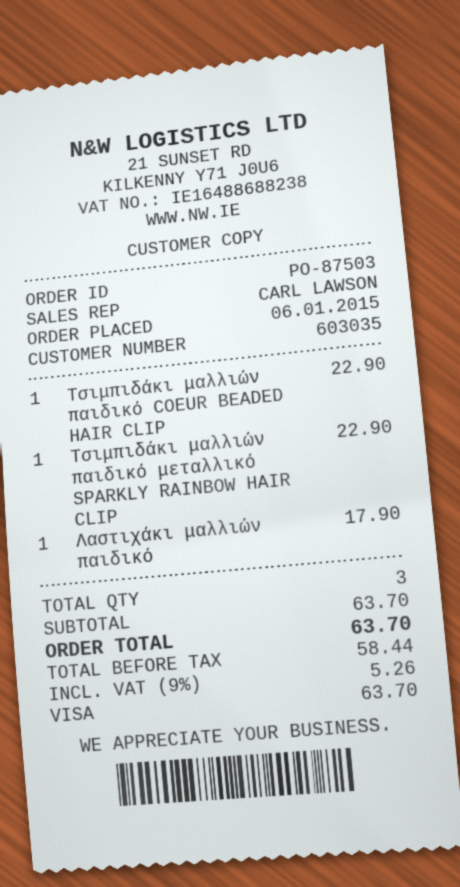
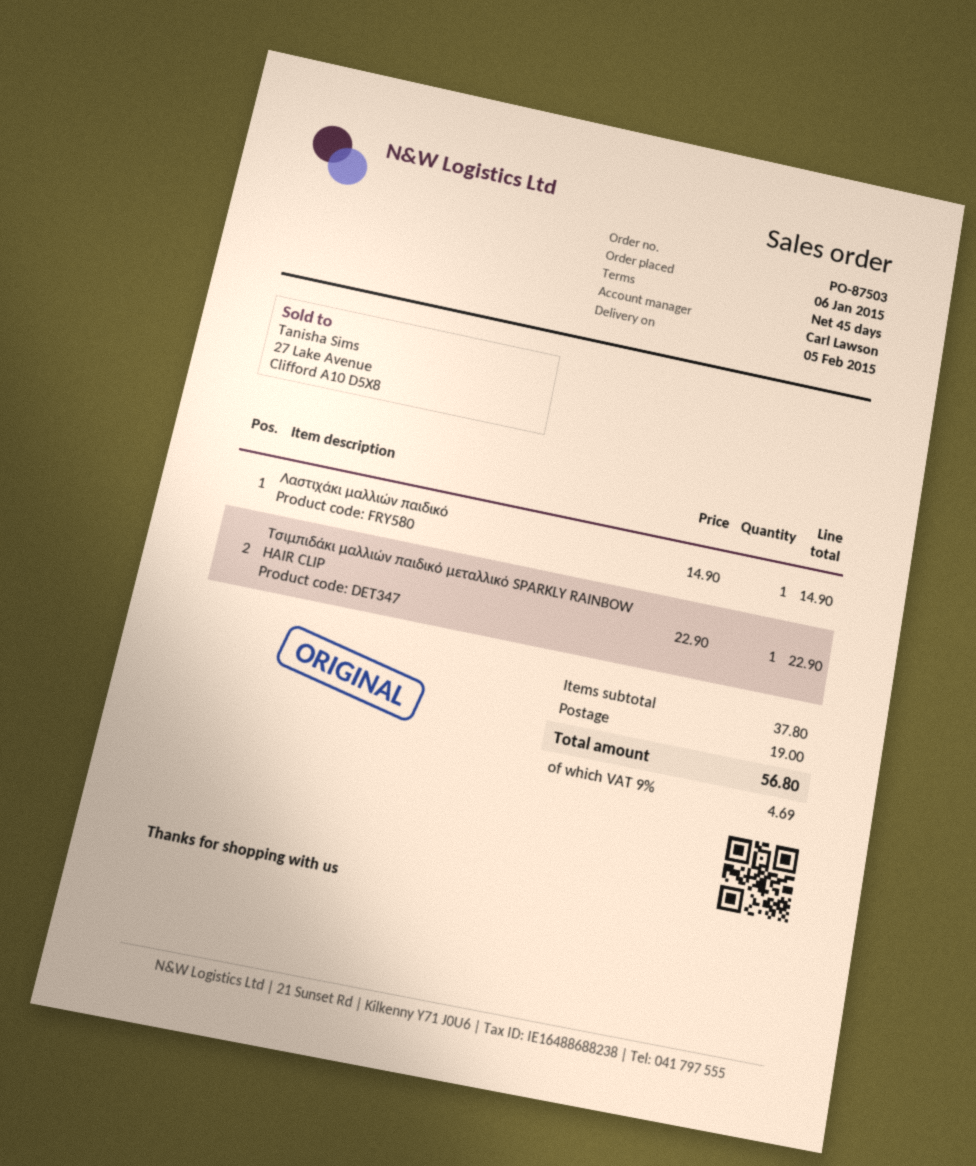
Τσιμπιδάκι μαλλιών παιδικό COEUR BEADED HAIR CLIP: 1 x 22.90 = 22.90 -> none
Λαστιχάκι μαλλιών παιδικό: 1 x 17.90 = 17.90 -> 1 x 14.90 = 14.90
subtotal: 63.70 -> 37.80
shipping: none -> 19.00
tax: 9% = 5.26 -> 9% = 4.69
total: 63.70 -> 56.80

